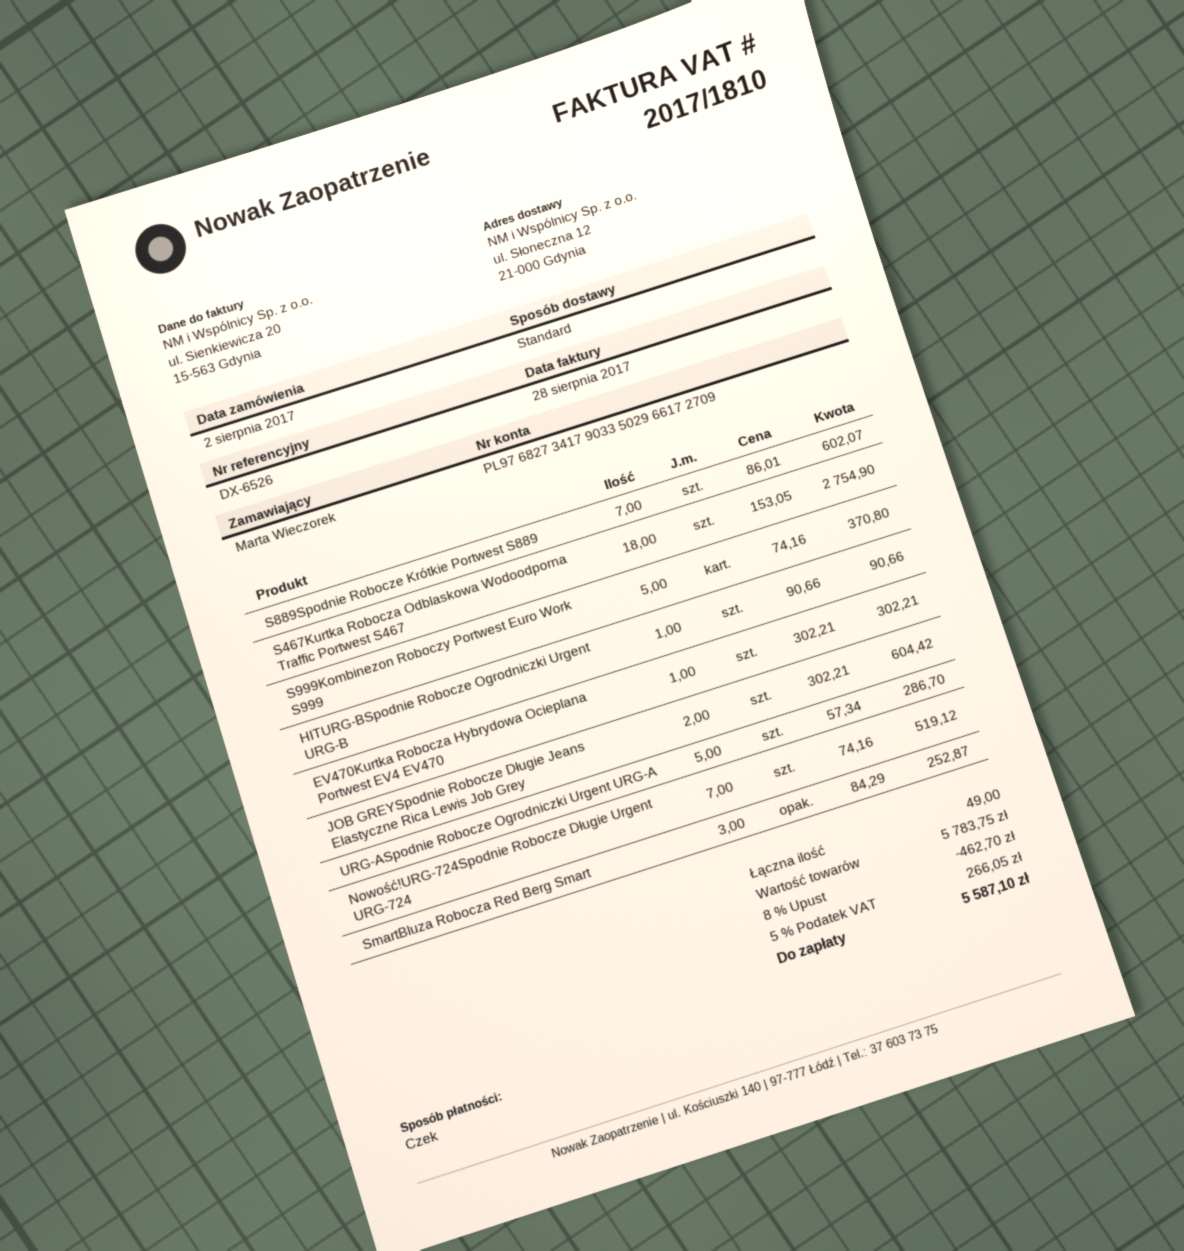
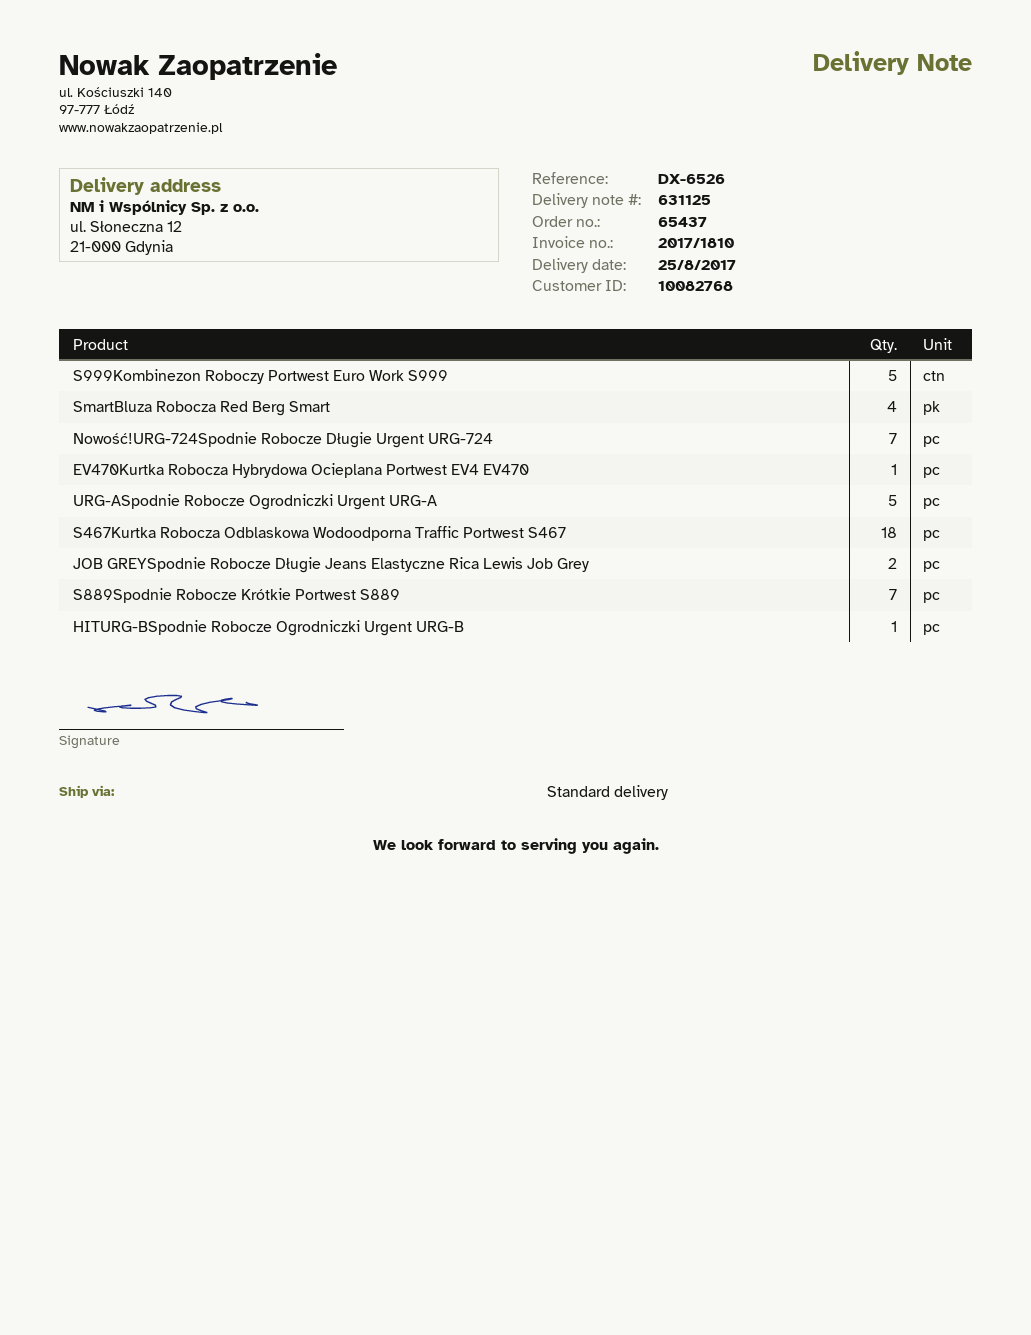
SmartBluza Robocza Red Berg Smart: 3 -> 4

